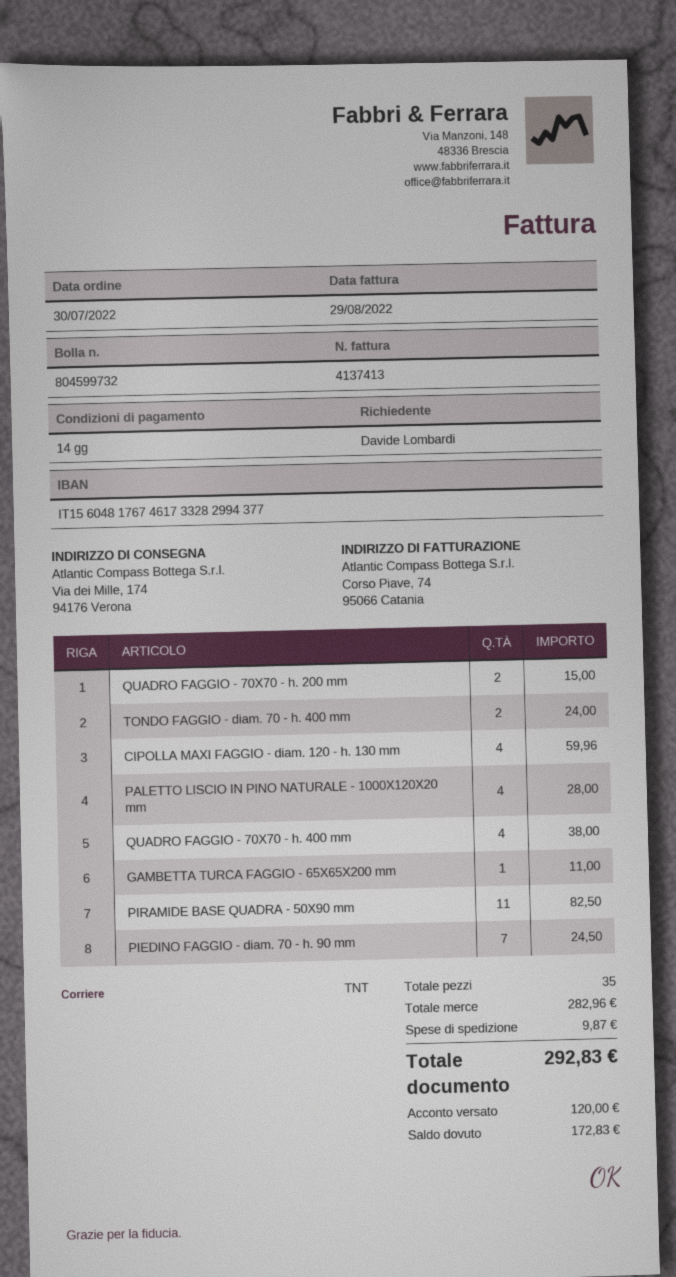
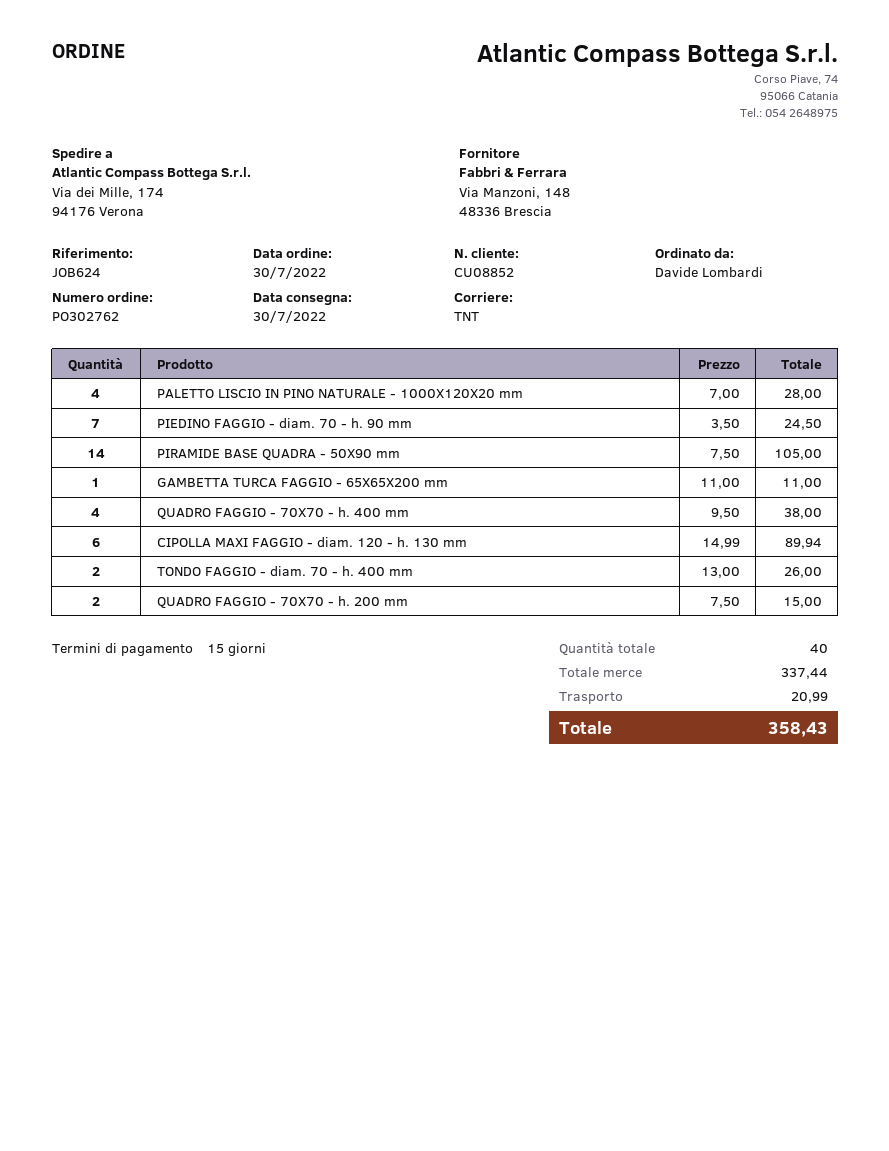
payment terms: 14 days -> 15 days
TONDO FAGGIO - diam. 70 - h. 400 mm: 2 for 24.00 -> 2 for 26.00
CIPOLLA MAXI FAGGIO - diam. 120 - h. 130 mm: 4 for 59.96 -> 6 for 89.94
PIRAMIDE BASE QUADRA - 50X90 mm: 11 for 82.50 -> 14 for 105.00
total quantity: 35 -> 40
subtotal: 282.96 -> 337.44
shipping: 9.87 -> 20.99
total: 292.83 -> 358.43

